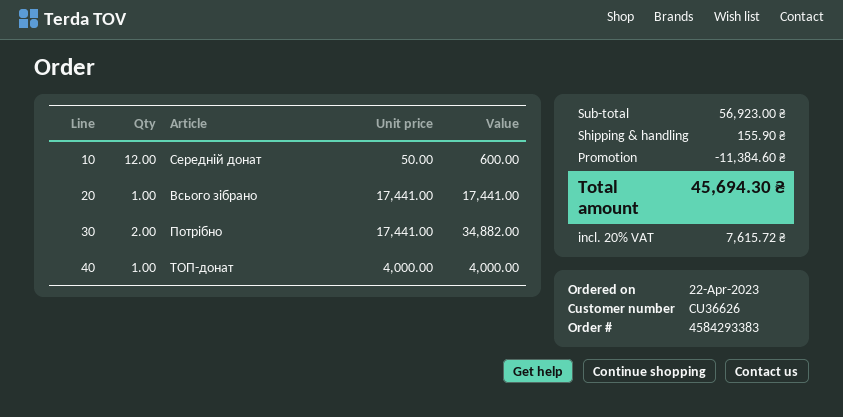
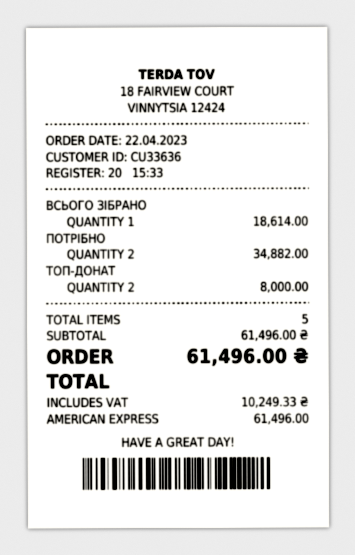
customer number: CU36626 -> CU33636
Середній донат: 12 for 600.00 -> none
Всього зібрано: 1 for 17441.00 -> 1 for 18614.00
ТОП-донат: 1 for 4000.00 -> 2 for 8000.00
subtotal: 56923.00 -> 61496.00
discount: 11384.60 -> none
shipping: 155.90 -> none
tax: 7615.72 -> 10249.33
total: 45694.30 -> 61496.00

